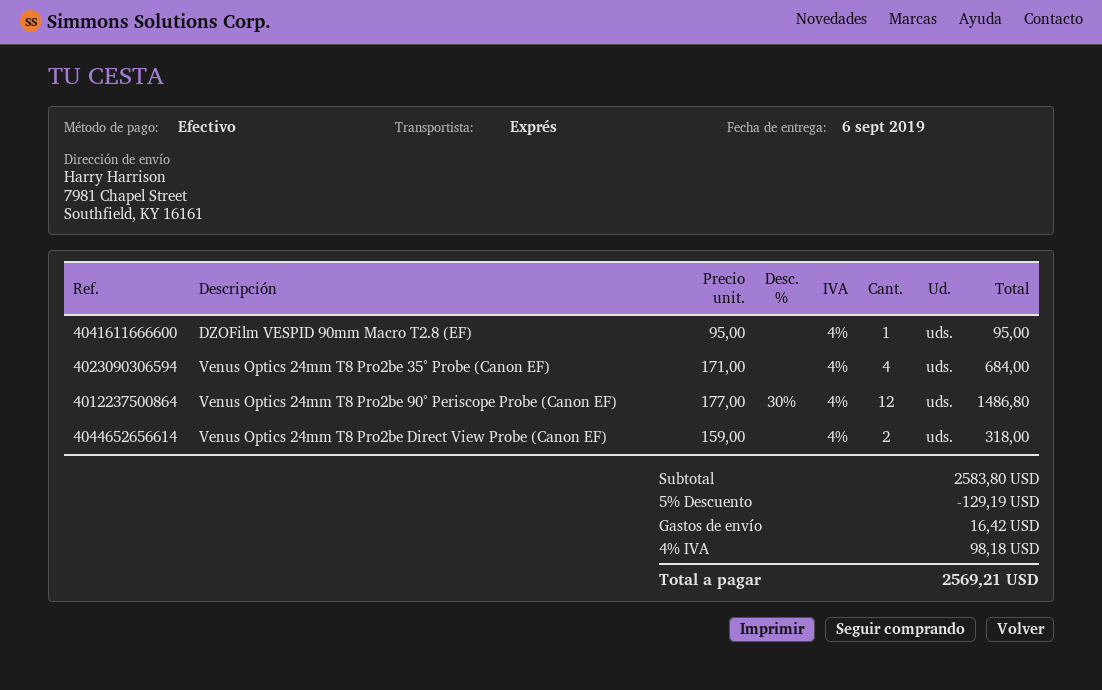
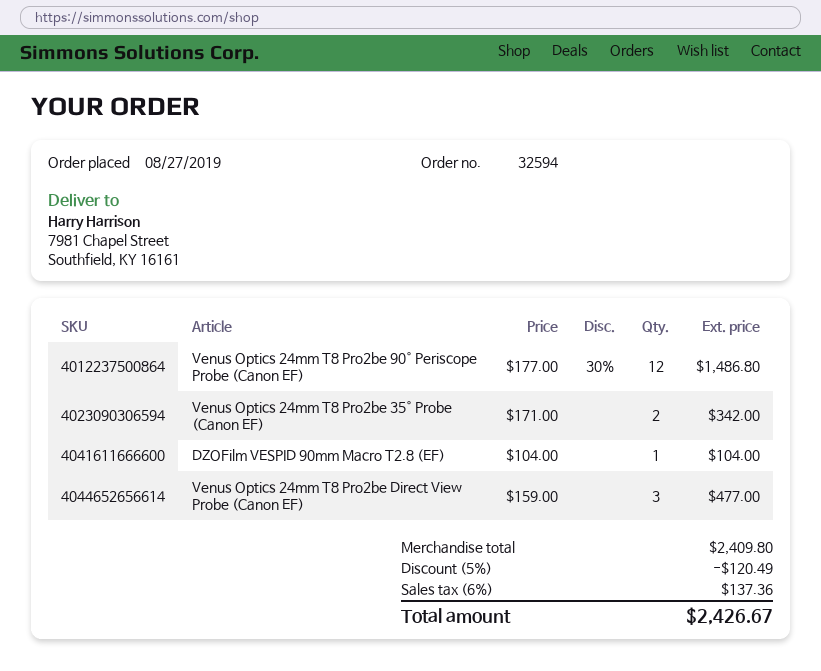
DZOFilm VESPID 90mm Macro T2.8 (EF): 1 x 95.00 = 95.00 -> 1 x 104.00 = 104.00
Venus Optics 24mm T8 Pro2be 35° Probe (Canon EF): 4 x 171.00 = 684.00 -> 2 x 171.00 = 342.00
Venus Optics 24mm T8 Pro2be Direct View Probe (Canon EF): 2 x 159.00 = 318.00 -> 3 x 159.00 = 477.00
subtotal: 2583.80 -> 2409.80
discount: 5% = 129.19 -> 5% = 120.49
shipping: 16.42 -> none
tax: 4% = 98.18 -> 6% = 137.36
total: 2569.21 -> 2426.67

